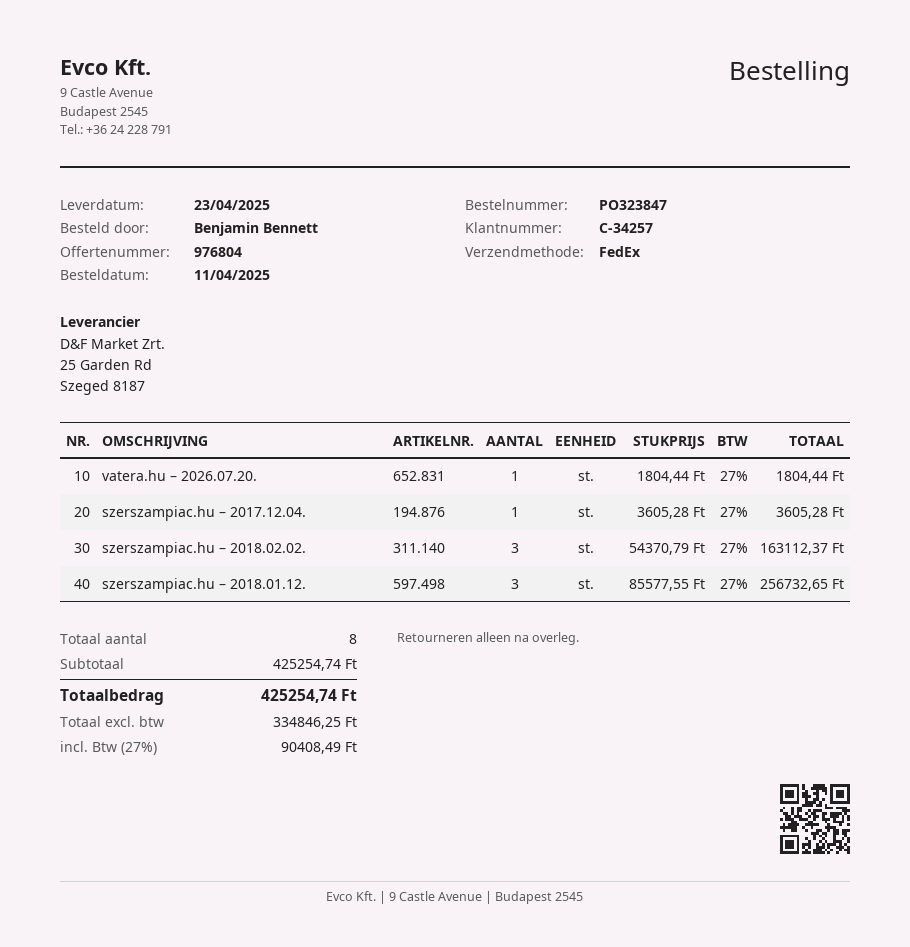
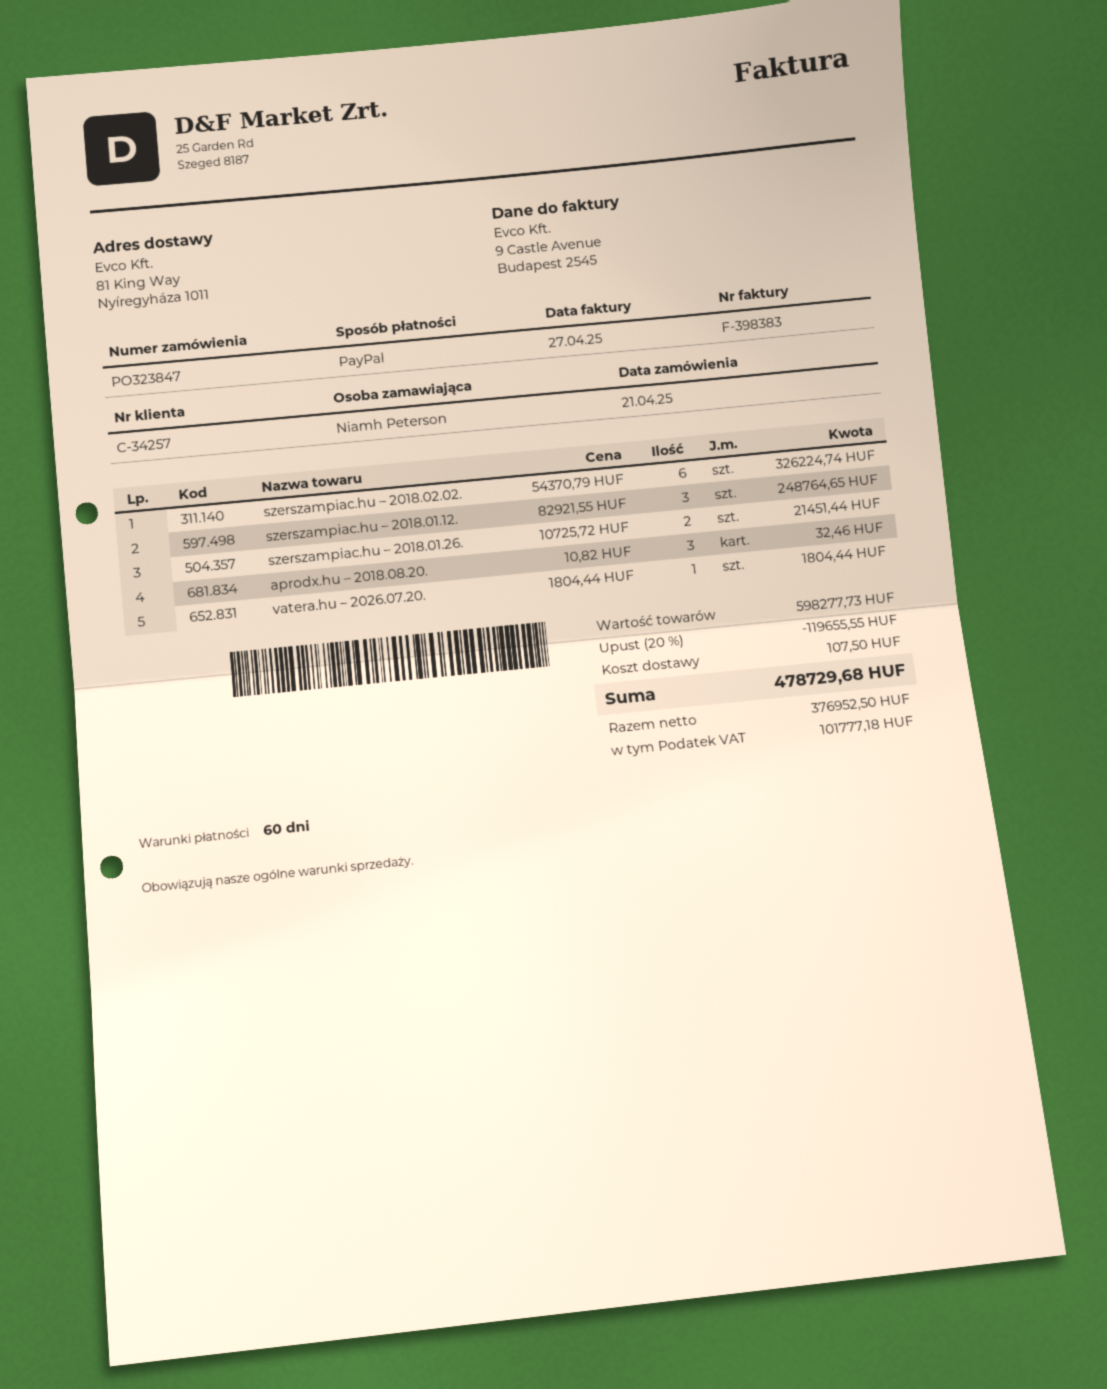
order date: 2025-04-11 -> 2025-04-21
ordered by: Benjamin Bennett -> Niamh Peterson
szerszampiac.hu – 2017.12.04.: 1 x 3605.28 = 3605.28 -> none
szerszampiac.hu – 2018.02.02.: 3 x 54370.79 = 163112.37 -> 6 x 54370.79 = 326224.74
szerszampiac.hu – 2018.01.12.: 3 x 85577.55 = 256732.65 -> 3 x 82921.55 = 248764.65
szerszampiac.hu – 2018.01.26.: none -> 2 x 10725.72 = 21451.44
aprodx.hu – 2018.08.20.: none -> 3 x 10.82 = 32.46
subtotal: 425254.74 -> 598277.73
discount: none -> 20% = 119655.55
shipping: none -> 107.50
net: 334846.25 -> 376952.50
tax: 90408.49 -> 101777.18
total: 425254.74 -> 478729.68

